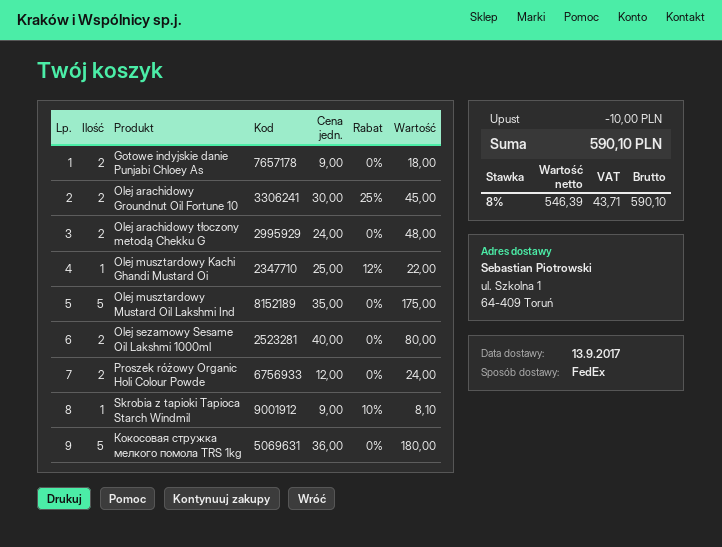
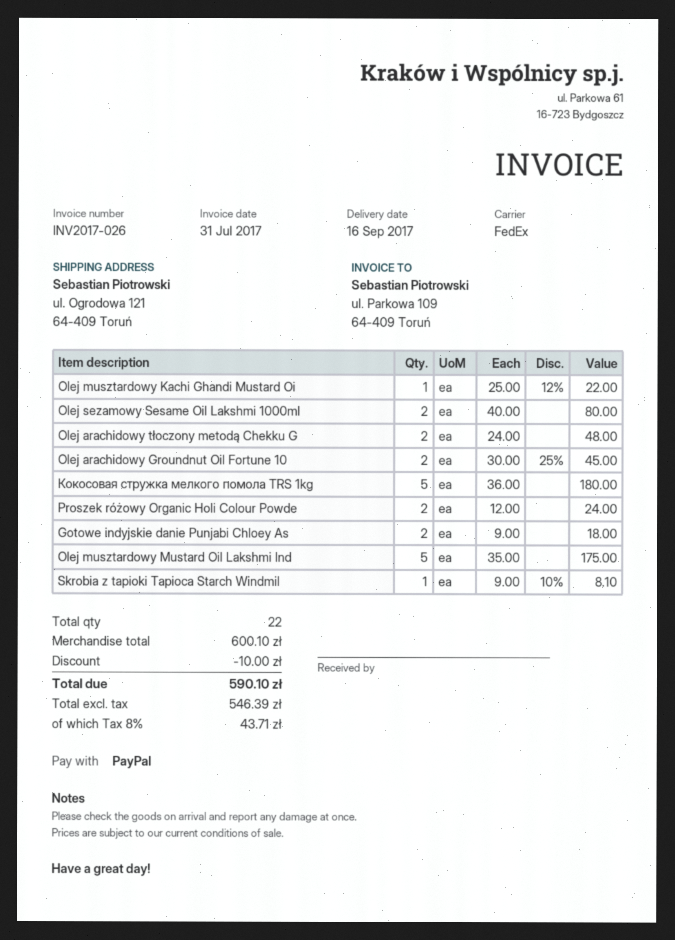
delivery date: 2017-09-13 -> 2017-09-16
ship to: ul. Szkolna 1, 64-409 Toruń -> ul. Ogrodowa 121, 64-409 Toruń

